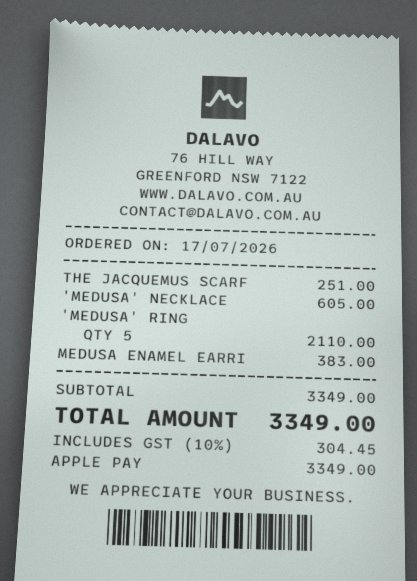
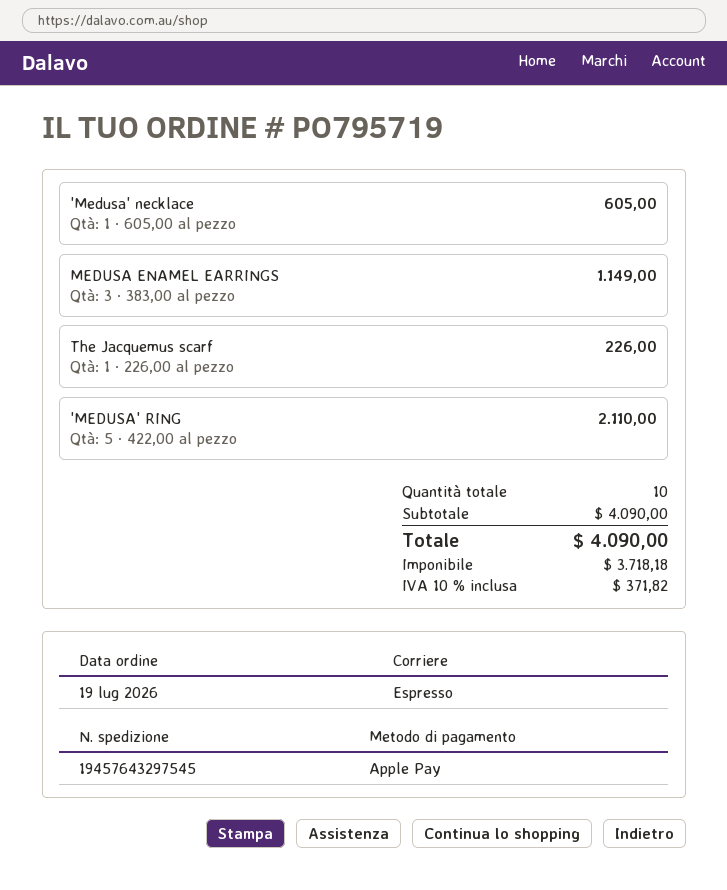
order date: 2026-07-17 -> 2026-07-19
THE JACQUEMUS SCARF: 1 for 251.00 -> 1 for 226.00
MEDUSA ENAMEL EARRI: 1 for 383.00 -> 3 for 1149.00
subtotal: 3349.00 -> 4090.00
tax: 10% = 304.45 -> 10% = 371.82
total: 3349.00 -> 4090.00

